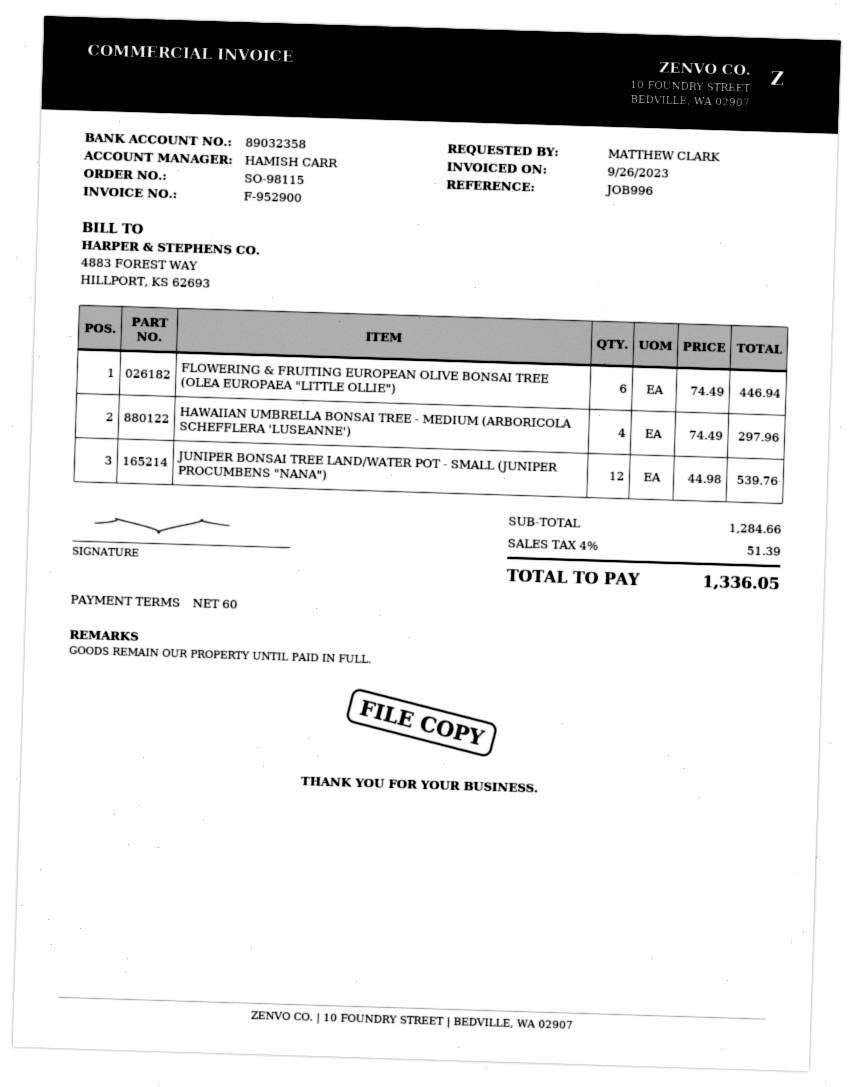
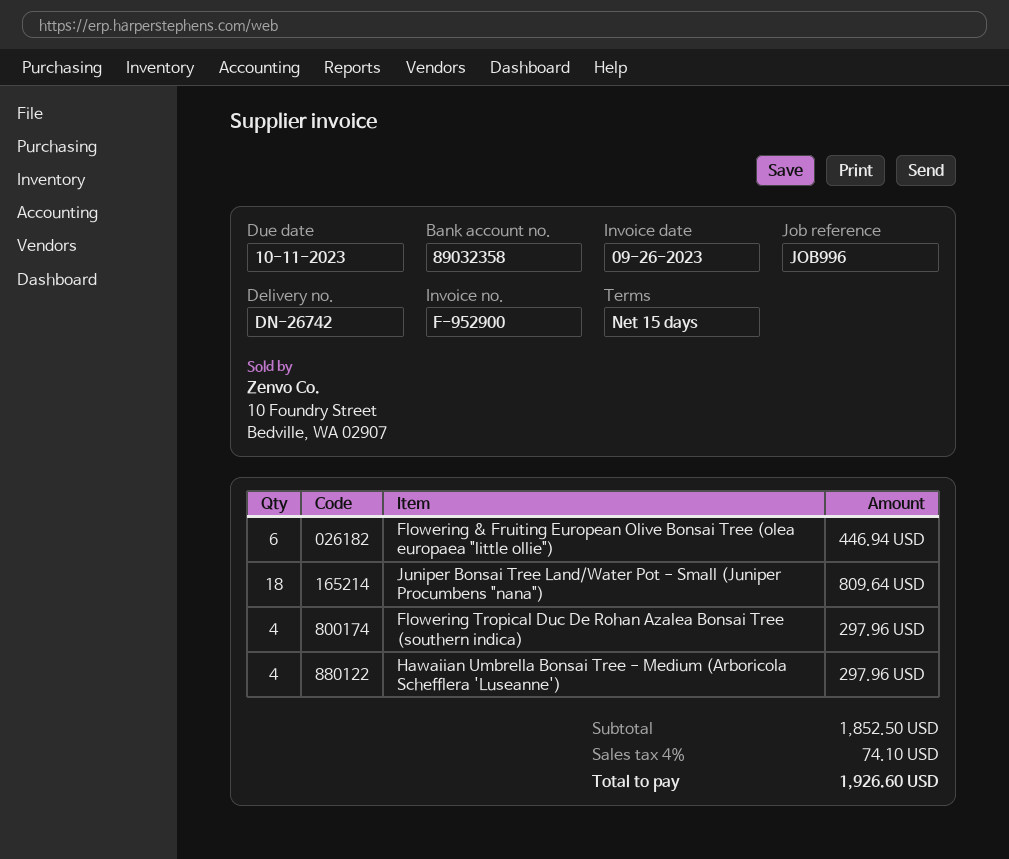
payment terms: 60 days -> 15 days
JUNIPER BONSAI TREE LAND/WATER POT - SMALL (JUNIPER PROCUMBENS "NANA"): 12 for 539.76 -> 18 for 809.64
Flowering Tropical Duc De Rohan Azalea Bonsai Tree (southern indica): none -> 4 for 297.96
subtotal: 1284.66 -> 1852.50
tax: 4% = 51.39 -> 4% = 74.10
total: 1336.05 -> 1926.60

